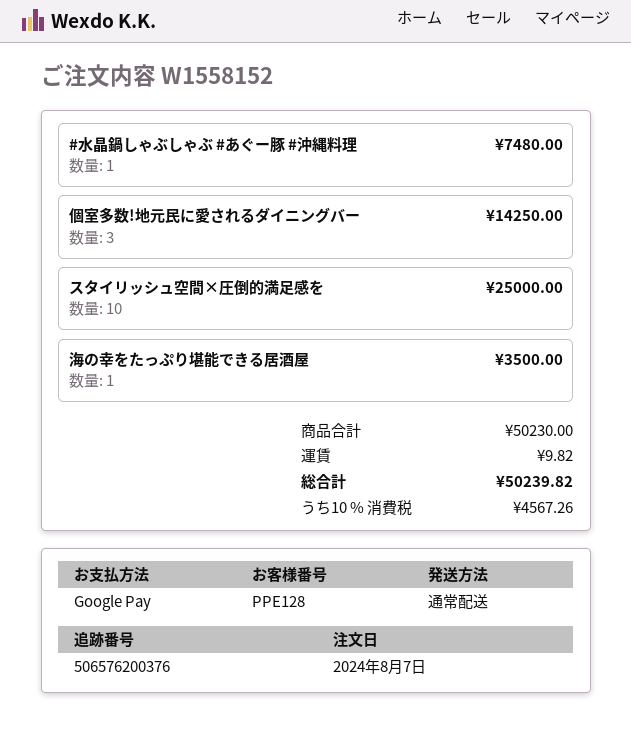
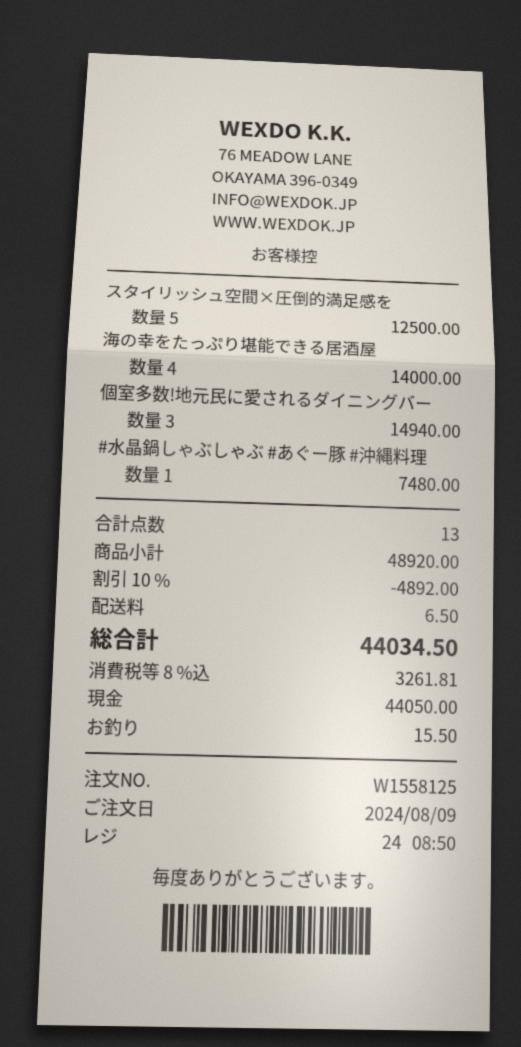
order number: W1558152 -> W1558125
order date: 2024-08-07 -> 2024-08-09
payment method: Google Pay -> cash
個室多数!地元民に愛されるダイニングバー: 3 for 14250.00 -> 3 for 14940.00
スタイリッシュ空間×圧倒的満足感を: 10 for 25000.00 -> 5 for 12500.00
海の幸をたっぷり堪能できる居酒屋: 1 for 3500.00 -> 4 for 14000.00
subtotal: 50230.00 -> 48920.00
discount: none -> 10% = 4892.00
shipping: 9.82 -> 6.50
tax: 10% = 4567.26 -> 8% = 3261.81
total: 50239.82 -> 44034.50

